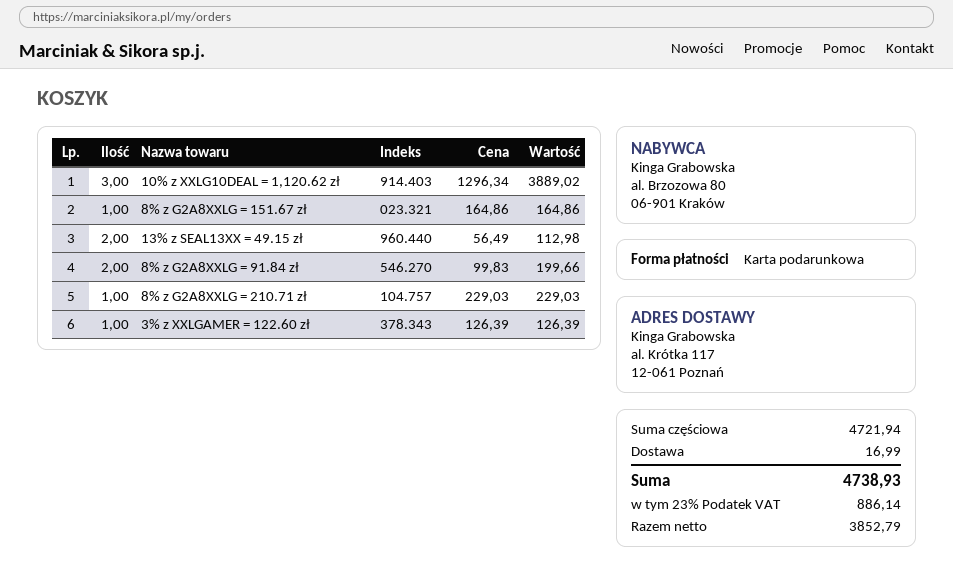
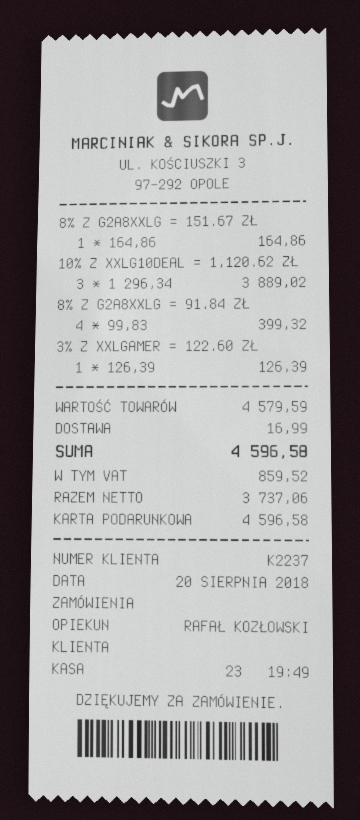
13% z SEAL13XX = 49.15 zł: 2 x 56.49 = 112.98 -> none
8% z G2A8XXLG = 91.84 zł: 2 x 99.83 = 199.66 -> 4 x 99.83 = 399.32
8% z G2A8XXLG = 210.71 zł: 1 x 229.03 = 229.03 -> none
subtotal: 4721.94 -> 4579.59
net: 3852.79 -> 3737.06
tax: 886.14 -> 859.52
total: 4738.93 -> 4596.58

